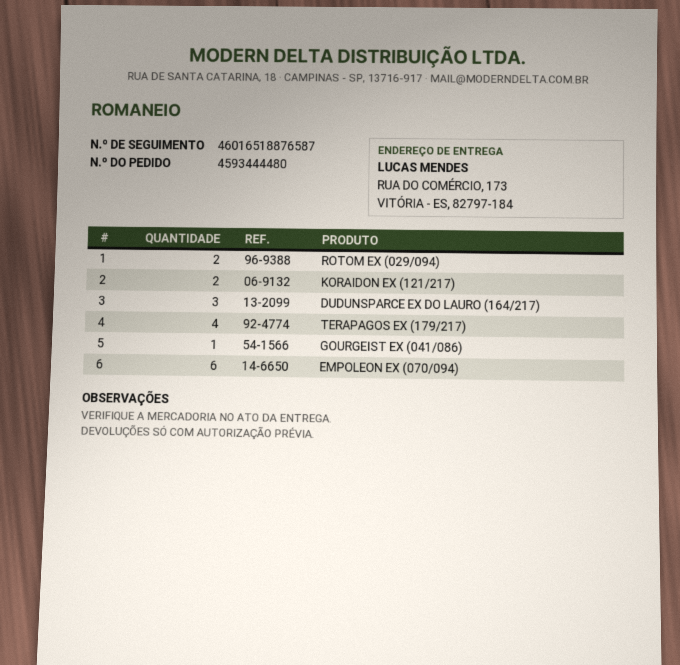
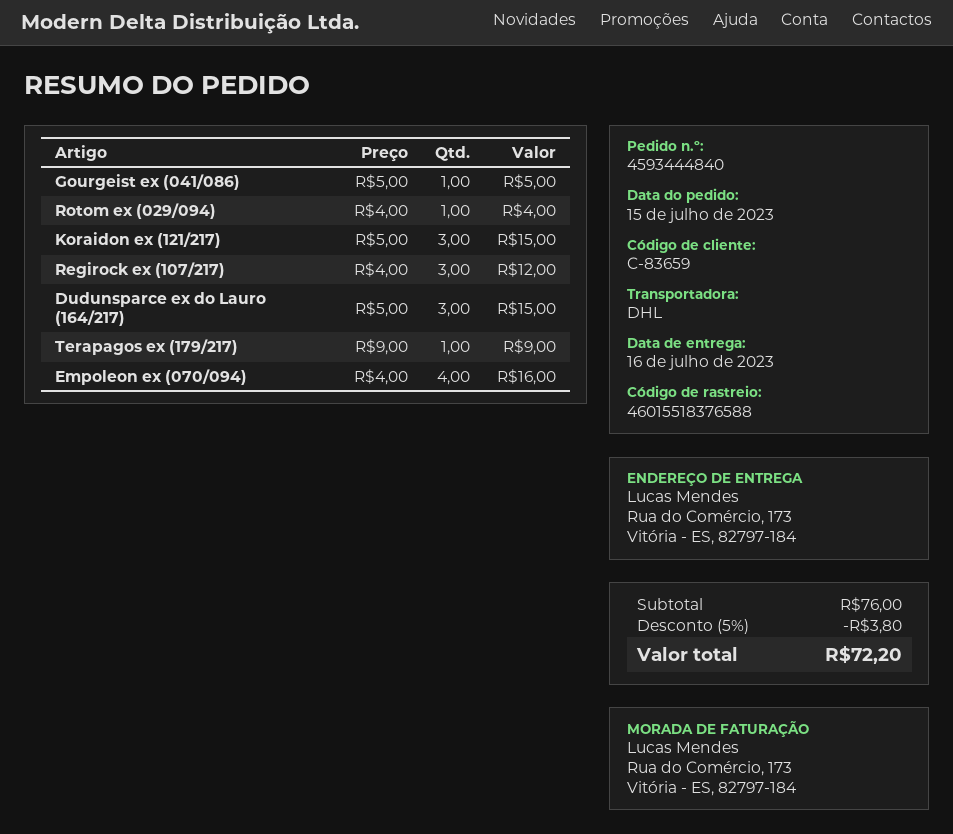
order number: 4593444480 -> 4593444840
tracking number: 46016518876587 -> 46015518376588
ROTOM EX (029/094): 2 -> 1
KORAIDON EX (121/217): 2 -> 3
TERAPAGOS EX (179/217): 4 -> 1
EMPOLEON EX (070/094): 6 -> 4
Regirock ex (107/217): none -> 3

